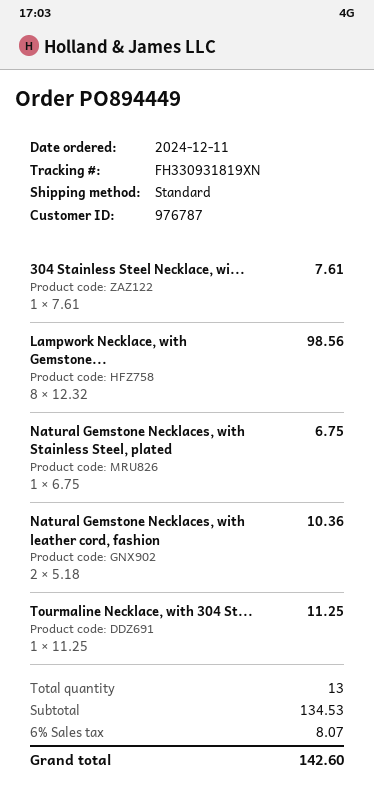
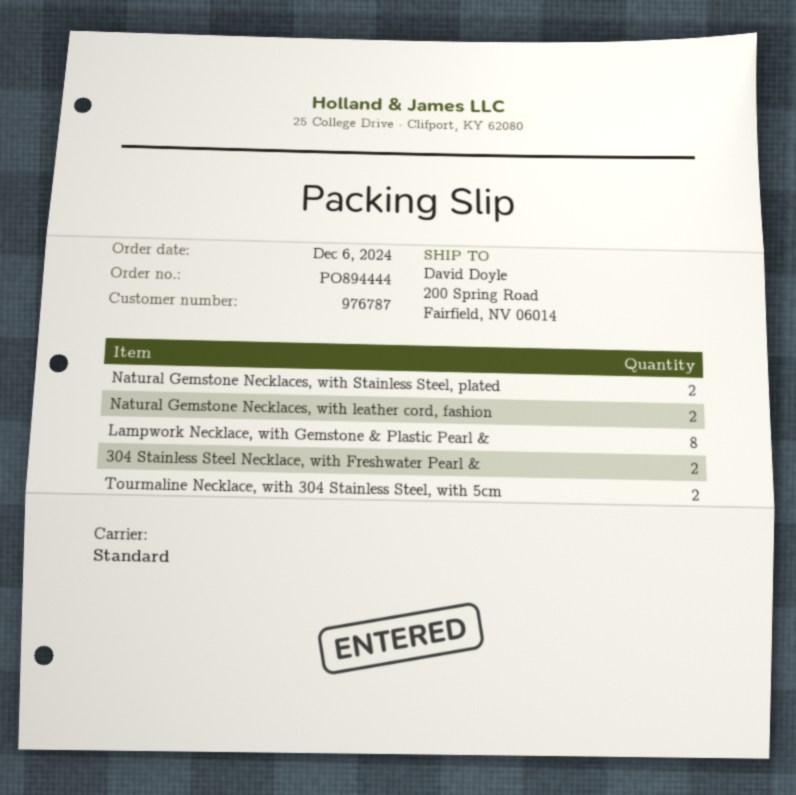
order number: PO894449 -> PO894444
order date: 2024-12-11 -> 2024-12-06
304 Stainless Steel Necklace, wi...: 1 -> 2
Natural Gemstone Necklaces, with Stainless Steel, plated: 1 -> 2
Tourmaline Necklace, with 304 St...: 1 -> 2

